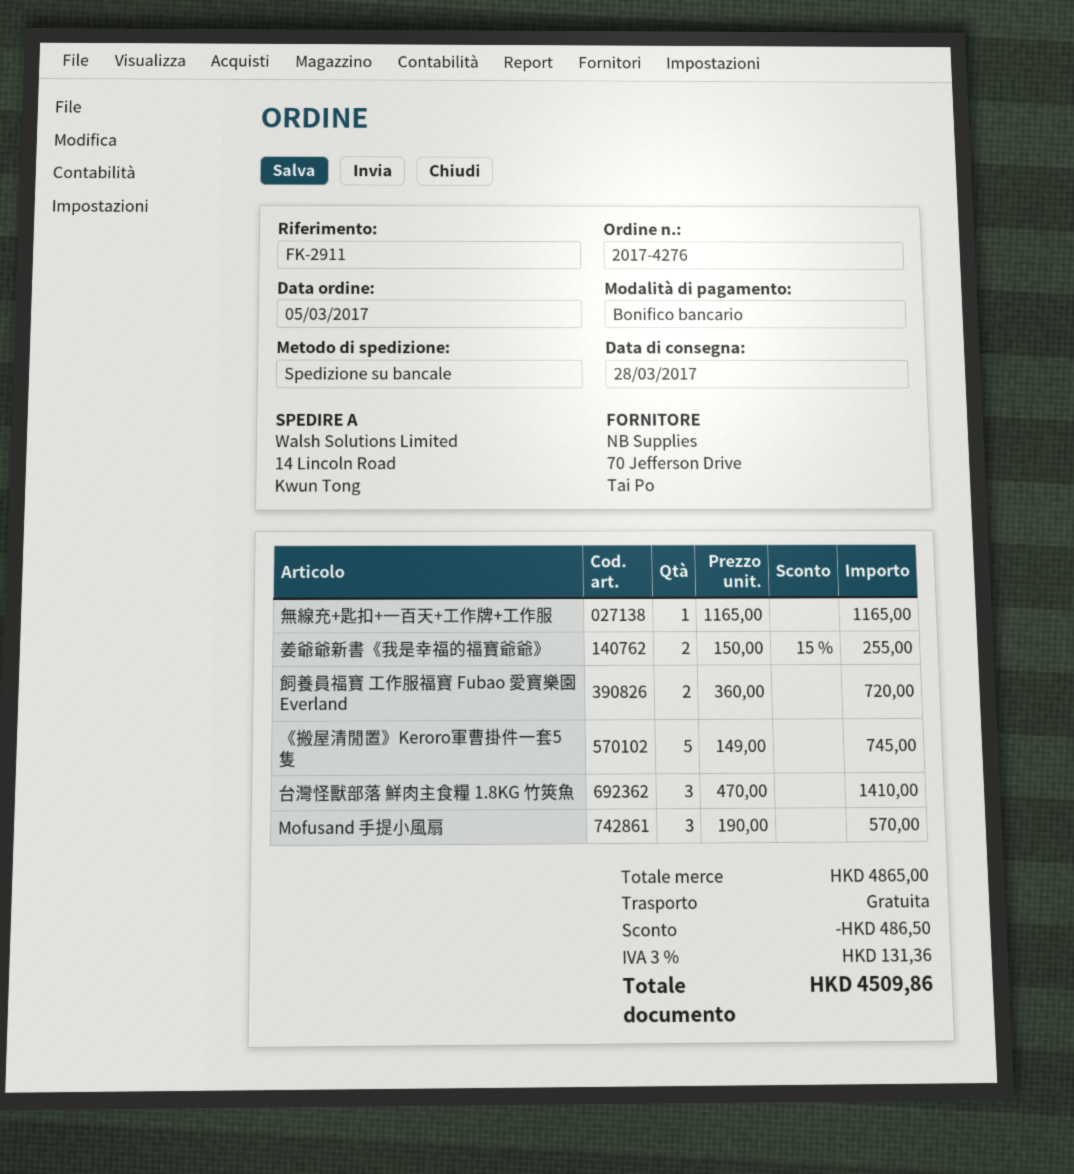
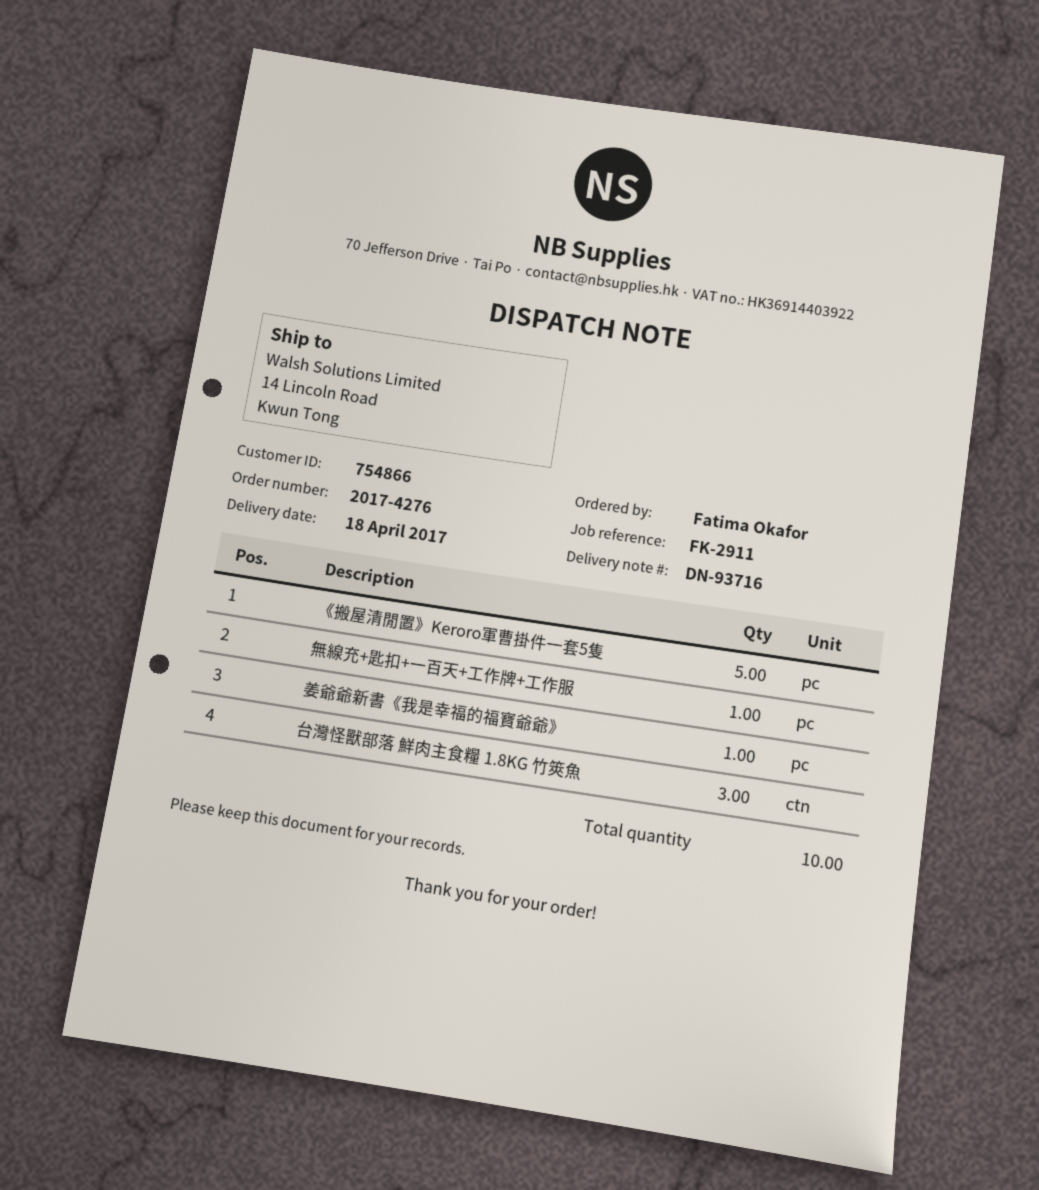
delivery date: 2017-03-28 -> 2017-04-18
姜爺爺新書《我是幸福的福寶爺爺》: 2 -> 1
飼養員福寶 工作服福寶 Fubao 愛寶樂園 Everland: 2 -> none
Mofusand 手提小風扇: 3 -> none

